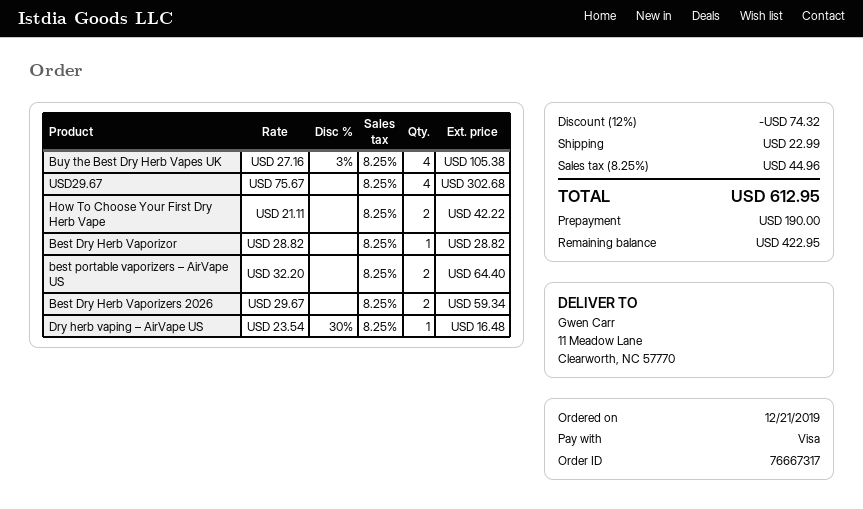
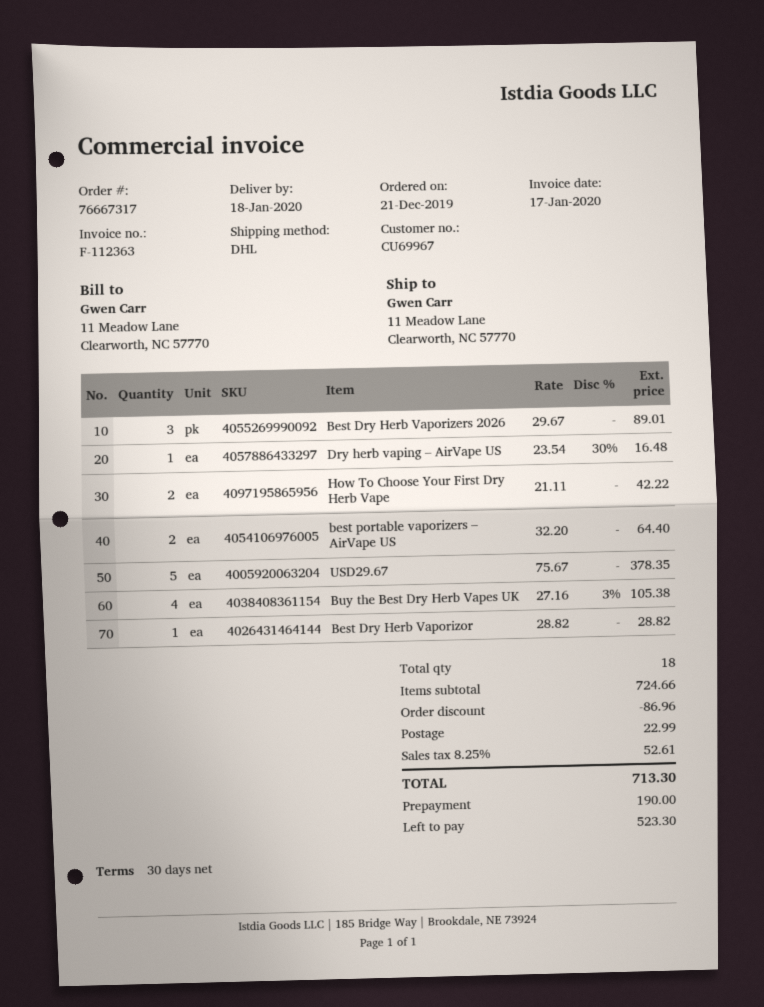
USD29.67: 4 x 75.67 = 302.68 -> 5 x 75.67 = 378.35
Best Dry Herb Vaporizers 2026: 2 x 29.67 = 59.34 -> 3 x 29.67 = 89.01
discount: 74.32 -> 86.96
tax: 8.25% = 44.96 -> 8.25% = 52.61
total: 612.95 -> 713.30
balance: 422.95 -> 523.30

